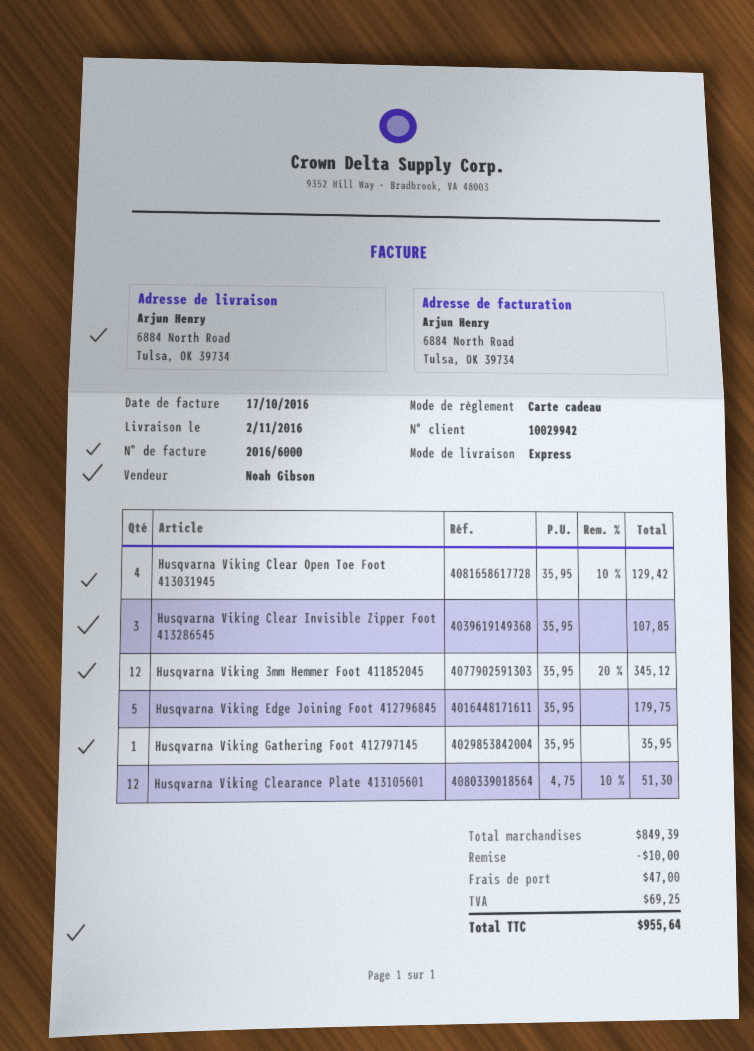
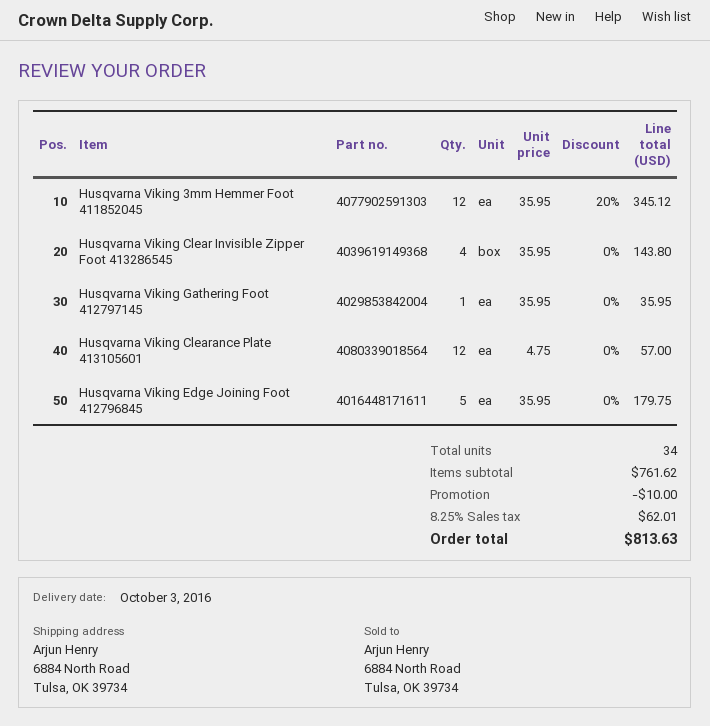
delivery date: 2016-11-02 -> 2016-10-03
Husqvarna Viking Clear Open Toe Foot 413031945: 4 x 35.95 - 10% = 129.42 -> none
Husqvarna Viking Clear Invisible Zipper Foot 413286545: 3 x 35.95 = 107.85 -> 4 x 35.95 = 143.80
Husqvarna Viking Clearance Plate 413105601: 12 x 4.75 - 10% = 51.30 -> 12 x 4.75 = 57.00
subtotal: 849.39 -> 761.62
shipping: 47.00 -> none
tax: 69.25 -> 62.01
total: 955.64 -> 813.63

